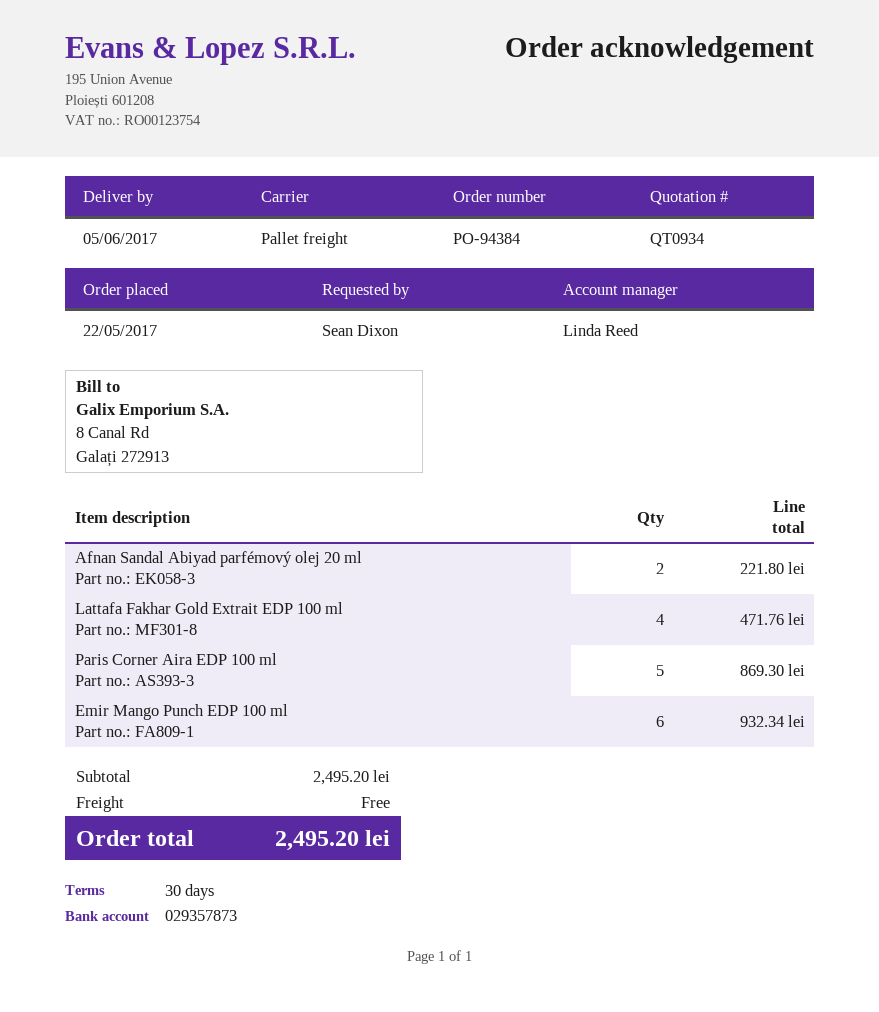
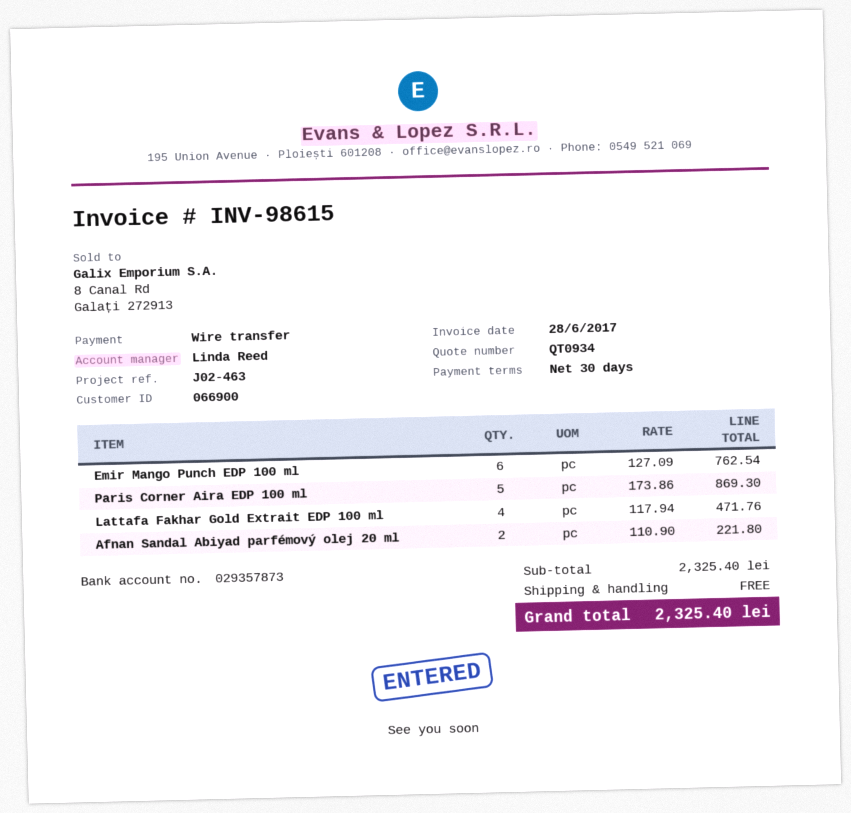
Emir Mango Punch EDP 100 ml: 6 for 932.34 -> 6 for 762.54
subtotal: 2495.20 -> 2325.40
total: 2495.20 -> 2325.40

